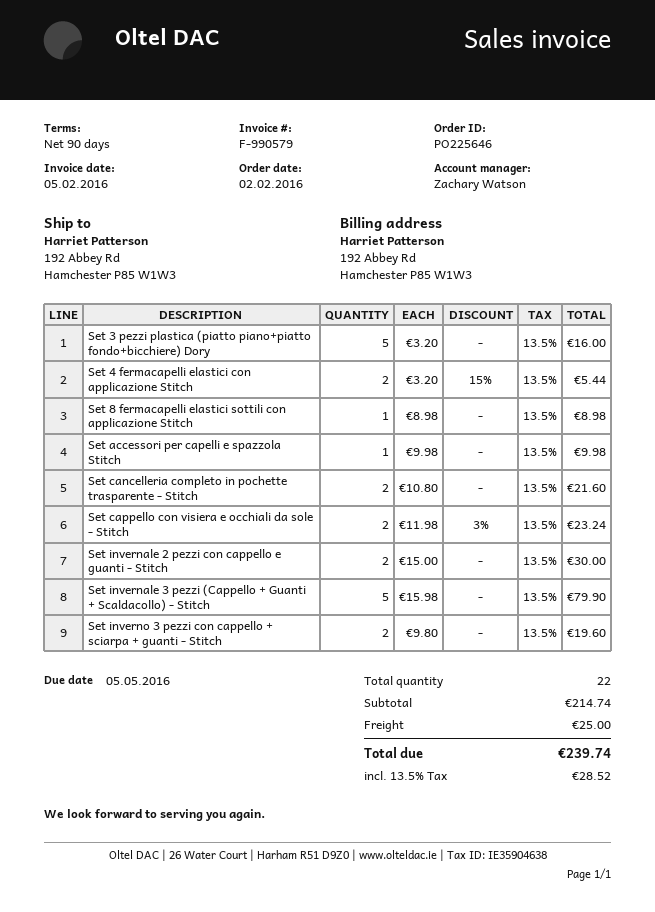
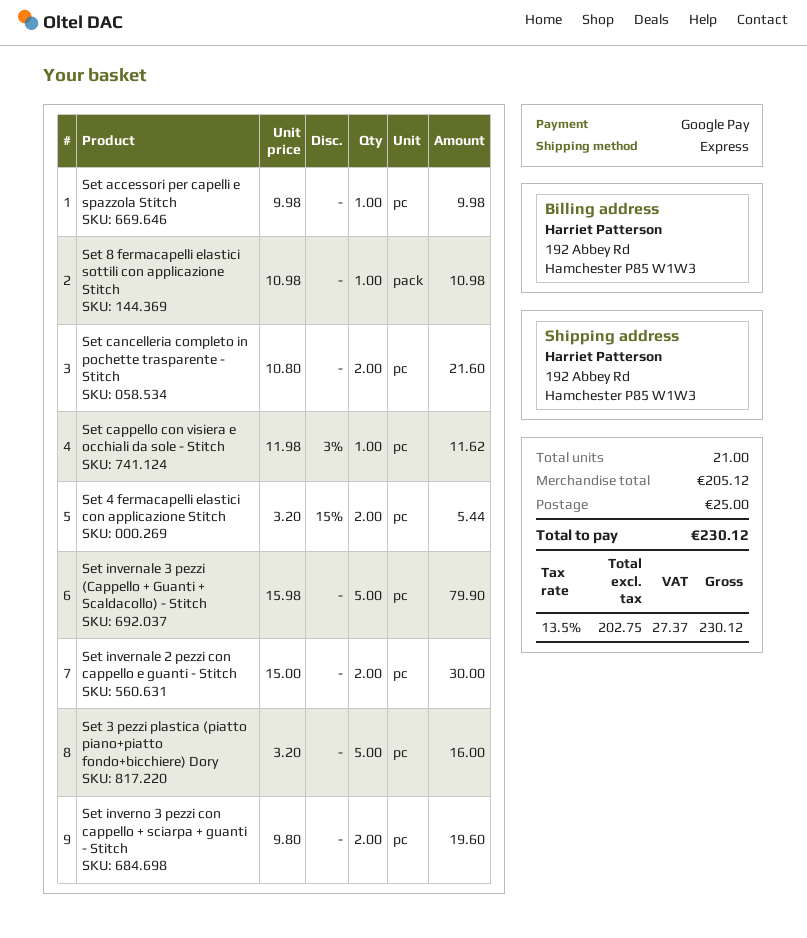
Set 8 fermacapelli elastici sottili con applicazione Stitch: 1 x 8.98 = 8.98 -> 1 x 10.98 = 10.98
Set cappello con visiera e occhiali da sole - Stitch: 2 x 11.98 - 3% = 23.24 -> 1 x 11.98 - 3% = 11.62
total quantity: 22 -> 21
subtotal: 214.74 -> 205.12
tax: 13.5% = 28.52 -> 13.5% = 27.37
total: 239.74 -> 230.12

